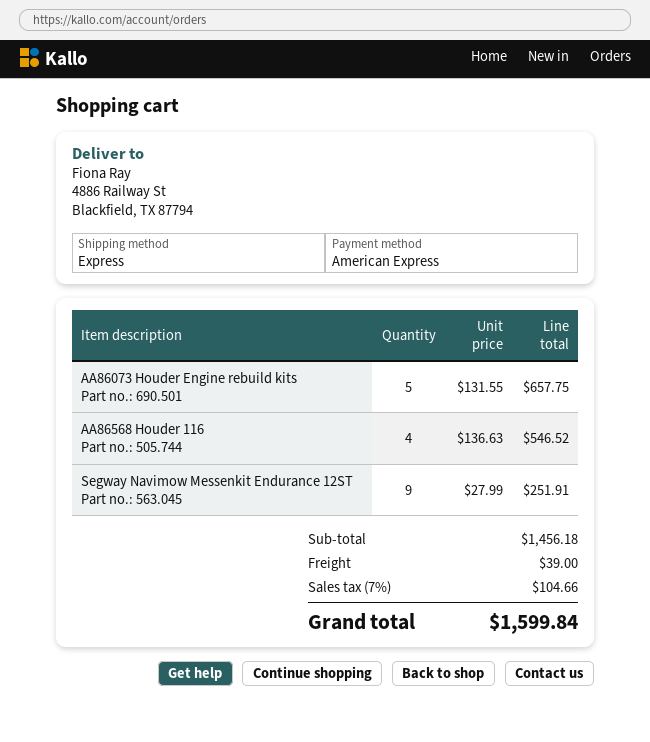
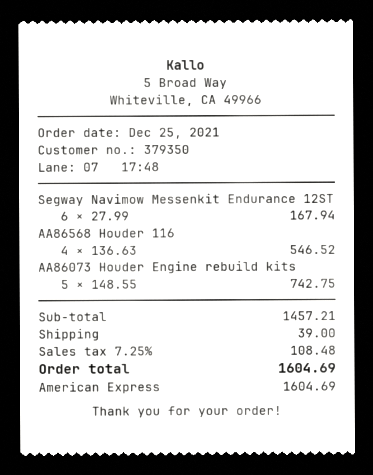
AA86073 Houder Engine rebuild kits: 5 x 131.55 = 657.75 -> 5 x 148.55 = 742.75
Segway Navimow Messenkit Endurance 12ST: 9 x 27.99 = 251.91 -> 6 x 27.99 = 167.94
subtotal: 1456.18 -> 1457.21
tax: 7% = 104.66 -> 7.25% = 108.48
total: 1599.84 -> 1604.69

